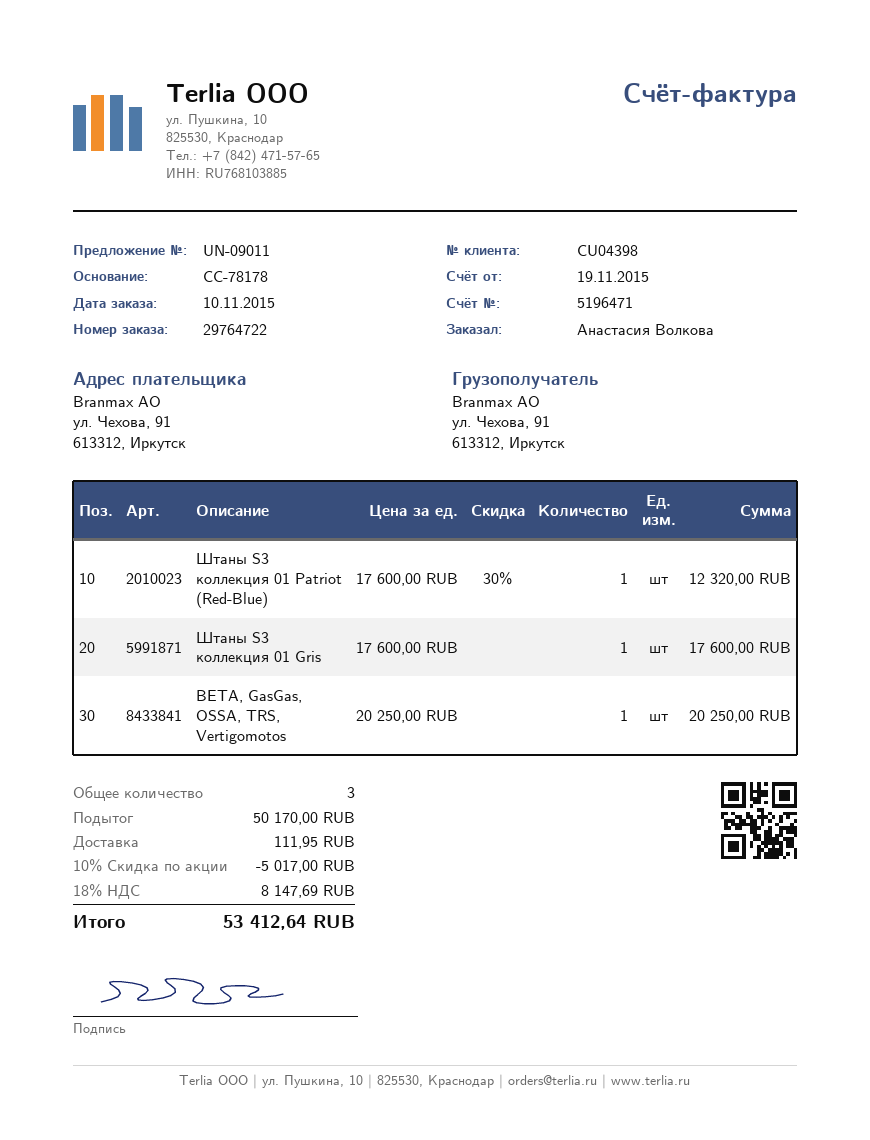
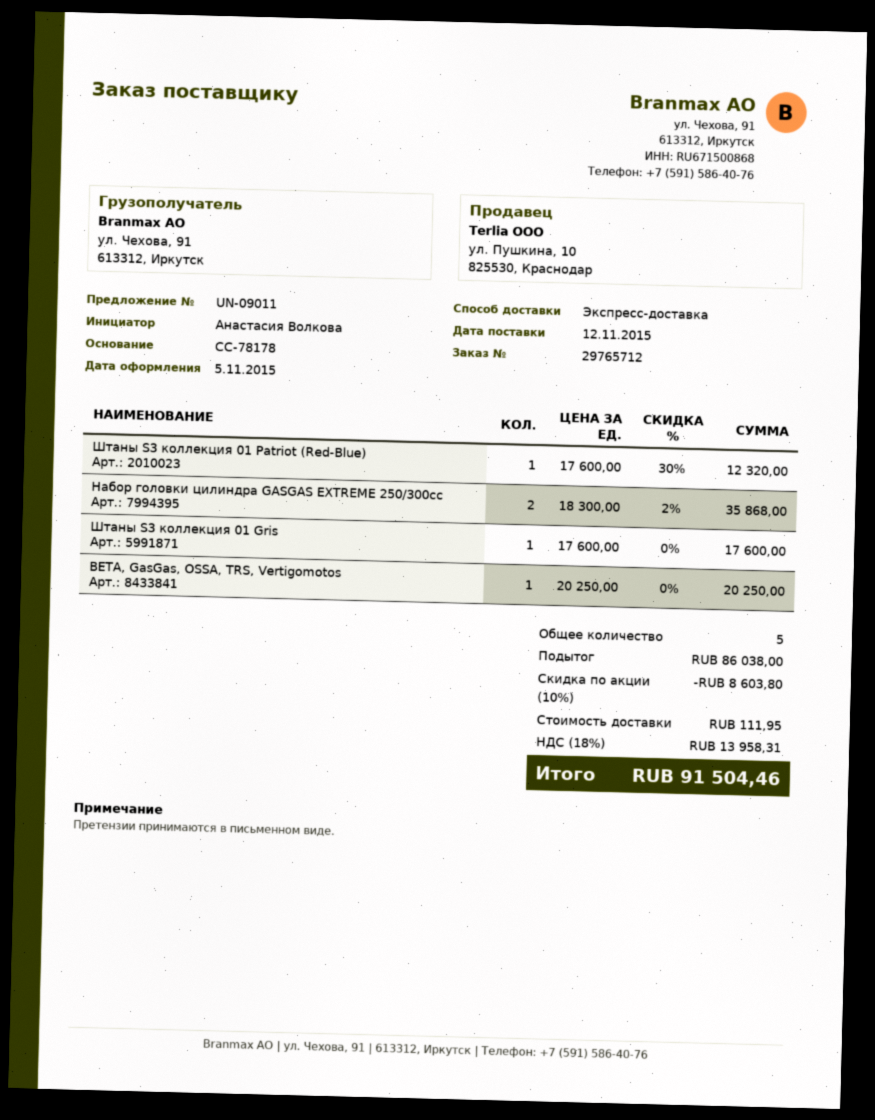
order number: 29764722 -> 29765712
order date: 2015-11-10 -> 2015-11-05
Набор головки цилиндра GASGAS EXTREME 250/300cc: none -> 2 x 18300.00 - 2% = 35868.00
total quantity: 3 -> 5
subtotal: 50170.00 -> 86038.00
discount: 10% = 5017.00 -> 10% = 8603.80
tax: 18% = 8147.69 -> 18% = 13958.31
total: 53412.64 -> 91504.46

